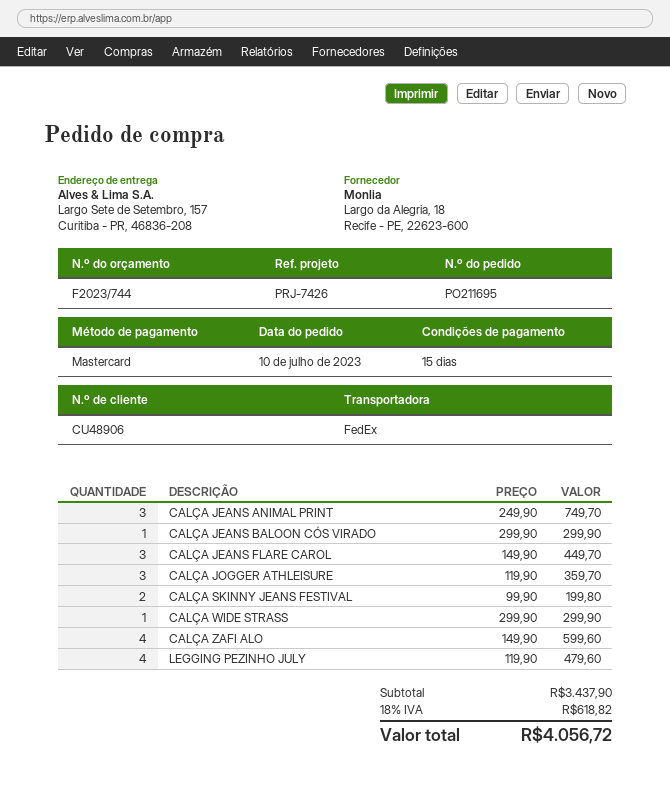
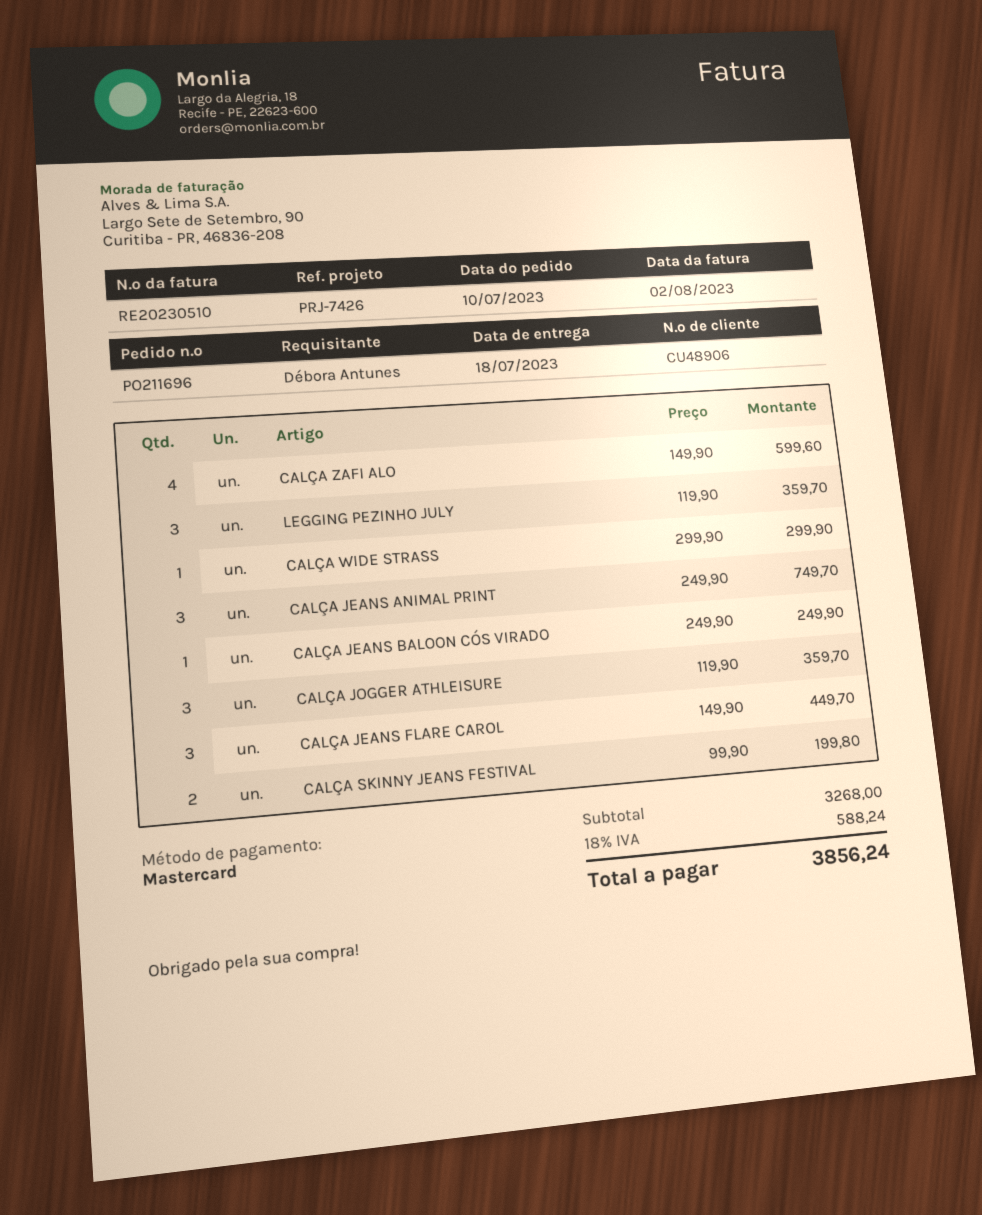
order number: PO211695 -> PO211696
CALÇA JEANS BALOON CÓS VIRADO: 1 x 299.90 = 299.90 -> 1 x 249.90 = 249.90
LEGGING PEZINHO JULY: 4 x 119.90 = 479.60 -> 3 x 119.90 = 359.70
subtotal: 3437.90 -> 3268.00
tax: 18% = 618.82 -> 18% = 588.24
total: 4056.72 -> 3856.24

